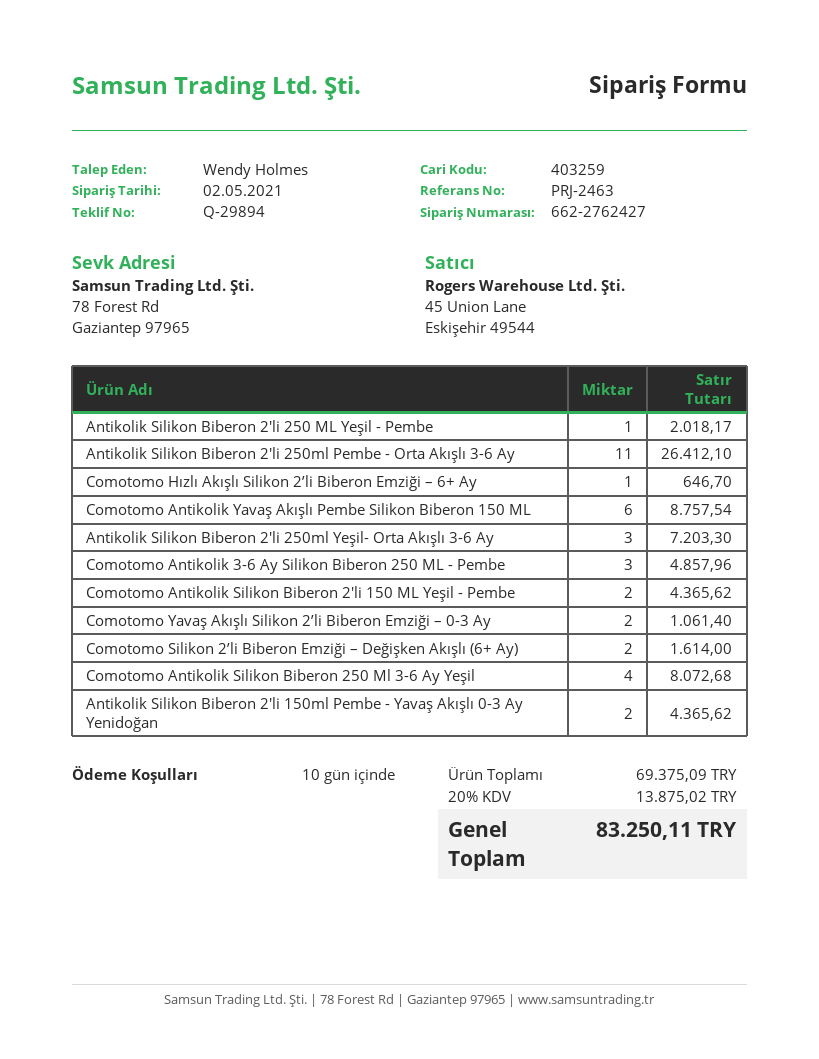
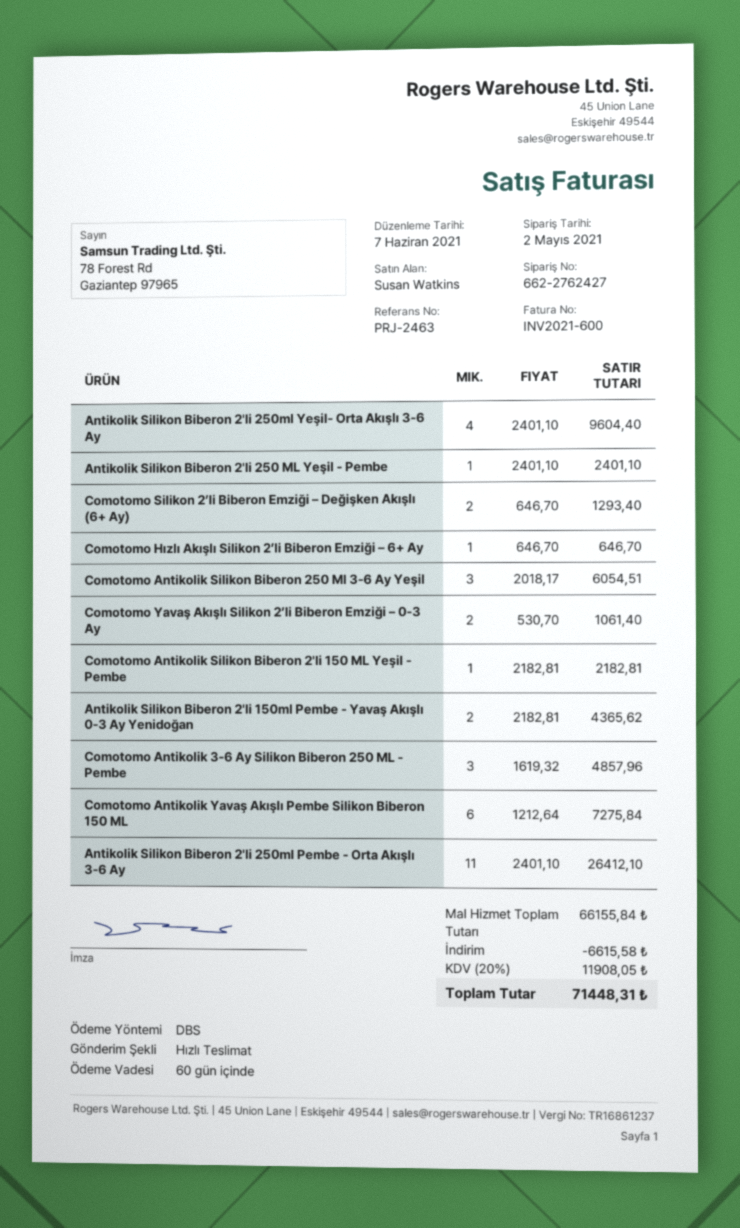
payment terms: 10 days -> 60 days
ordered by: Wendy Holmes -> Susan Watkins
Antikolik Silikon Biberon 2'li 250 ML Yeşil - Pembe: 1 for 2018.17 -> 1 for 2401.10
Comotomo Antikolik Yavaş Akışlı Pembe Silikon Biberon 150 ML: 6 for 8757.54 -> 6 for 7275.84
Antikolik Silikon Biberon 2'li 250ml Yeşil- Orta Akışlı 3-6 Ay: 3 for 7203.30 -> 4 for 9604.40
Comotomo Antikolik Silikon Biberon 2'li 150 ML Yeşil - Pembe: 2 for 4365.62 -> 1 for 2182.81
Comotomo Silikon 2’li Biberon Emziği – Değişken Akışlı (6+ Ay): 2 for 1614.00 -> 2 for 1293.40
Comotomo Antikolik Silikon Biberon 250 Ml 3-6 Ay Yeşil: 4 for 8072.68 -> 3 for 6054.51
subtotal: 69375.09 -> 66155.84
discount: none -> 6615.58
tax: 20% = 13875.02 -> 20% = 11908.05
total: 83250.11 -> 71448.31

